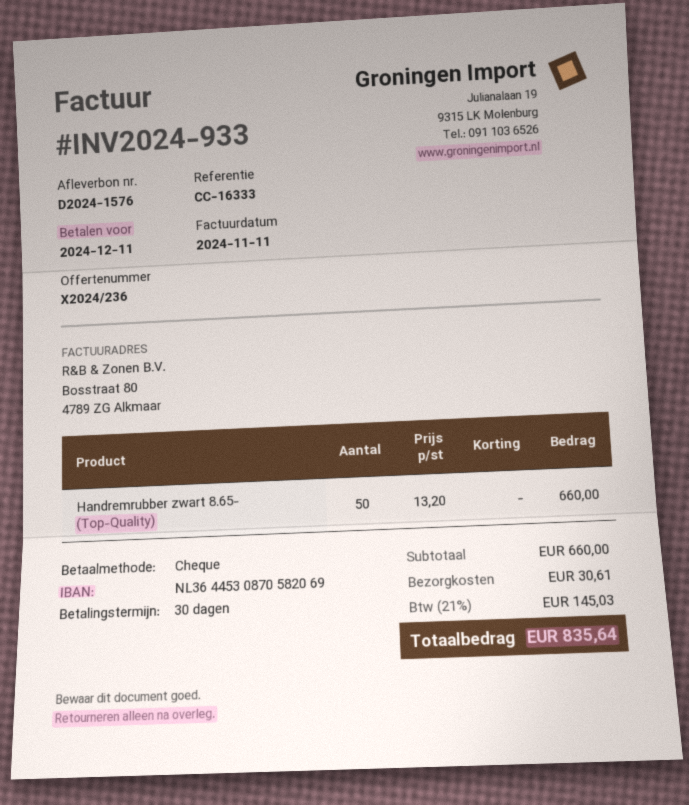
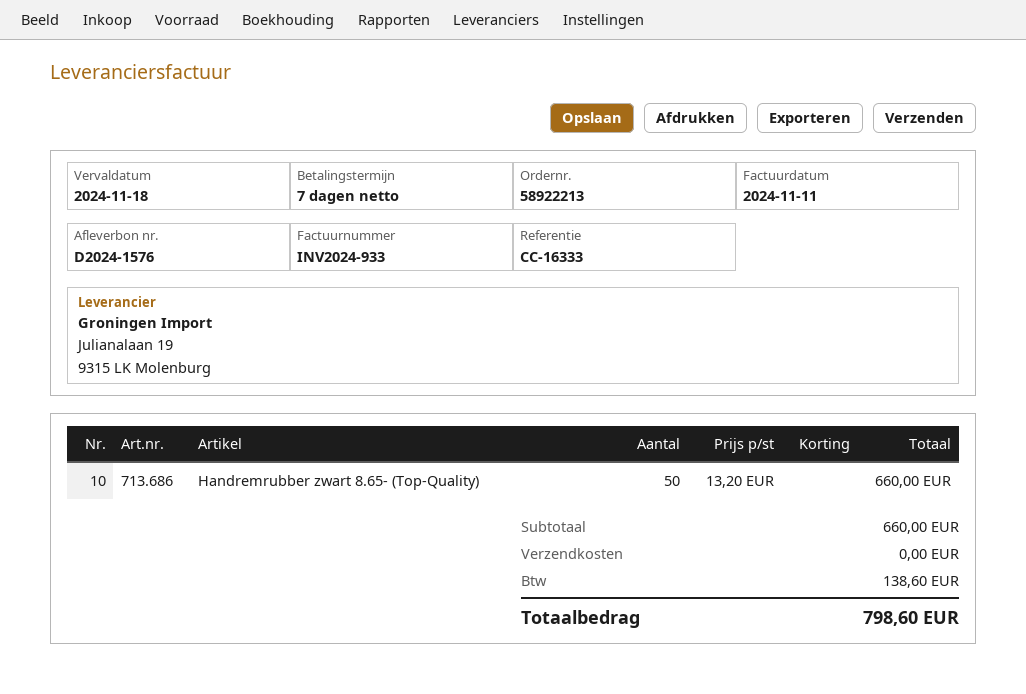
payment terms: 30 days -> 7 days
due date: 2024-12-11 -> 2024-11-18
shipping: 30.61 -> 0.00
tax: 145.03 -> 138.60
total: 835.64 -> 798.60

